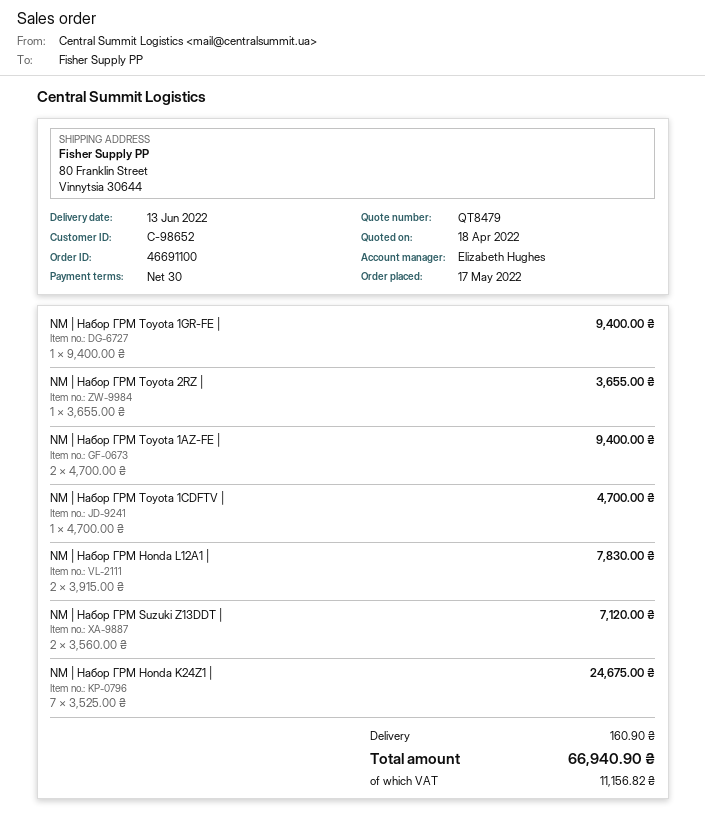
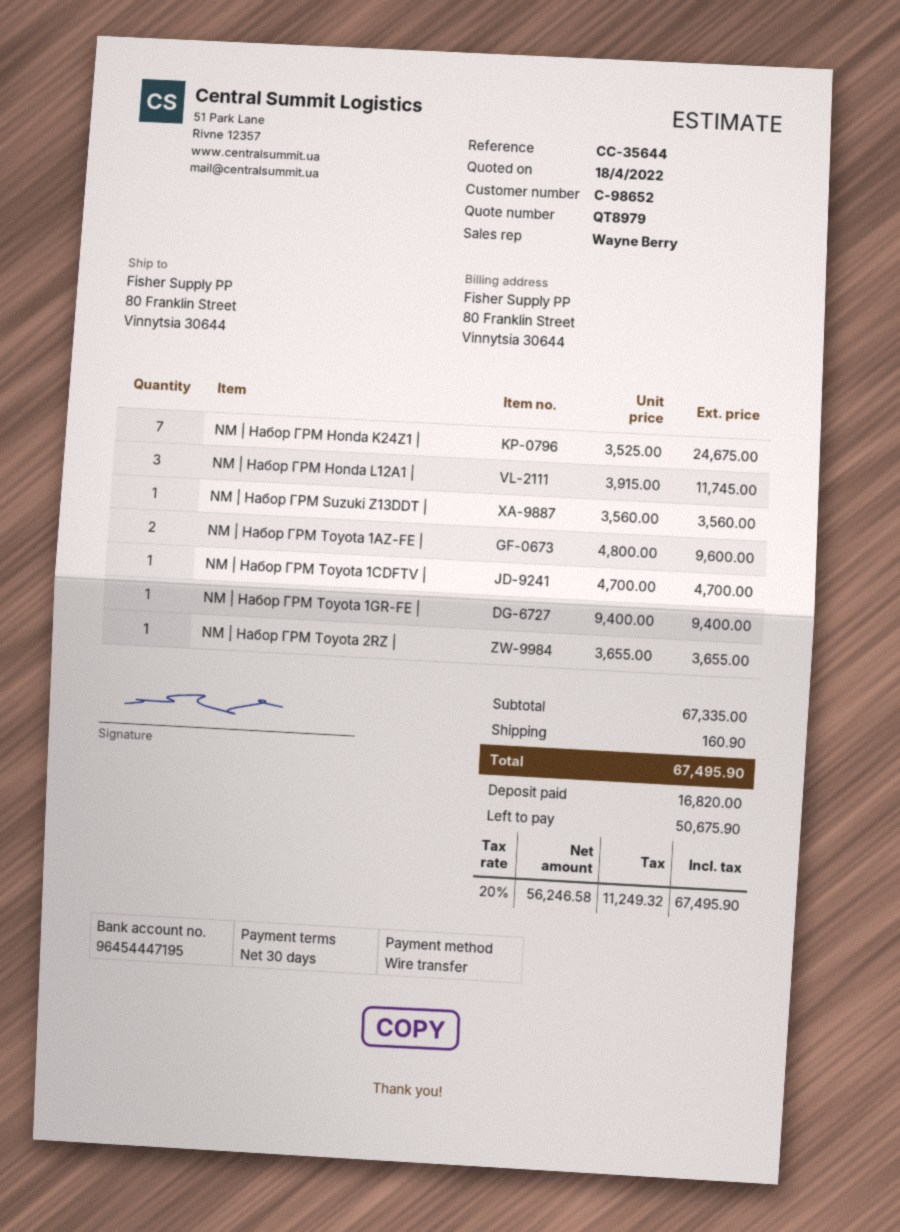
quote number: QT8479 -> QT8979
sales rep: Elizabeth Hughes -> Wayne Berry
NM | Набор ГРМ Toyota 1AZ-FE |: 2 x 4700.00 = 9400.00 -> 2 x 4800.00 = 9600.00
NM | Набор ГРМ Honda L12A1 |: 2 x 3915.00 = 7830.00 -> 3 x 3915.00 = 11745.00
NM | Набор ГРМ Suzuki Z13DDT |: 2 x 3560.00 = 7120.00 -> 1 x 3560.00 = 3560.00
tax: 11156.82 -> 11249.32
total: 66940.90 -> 67495.90

